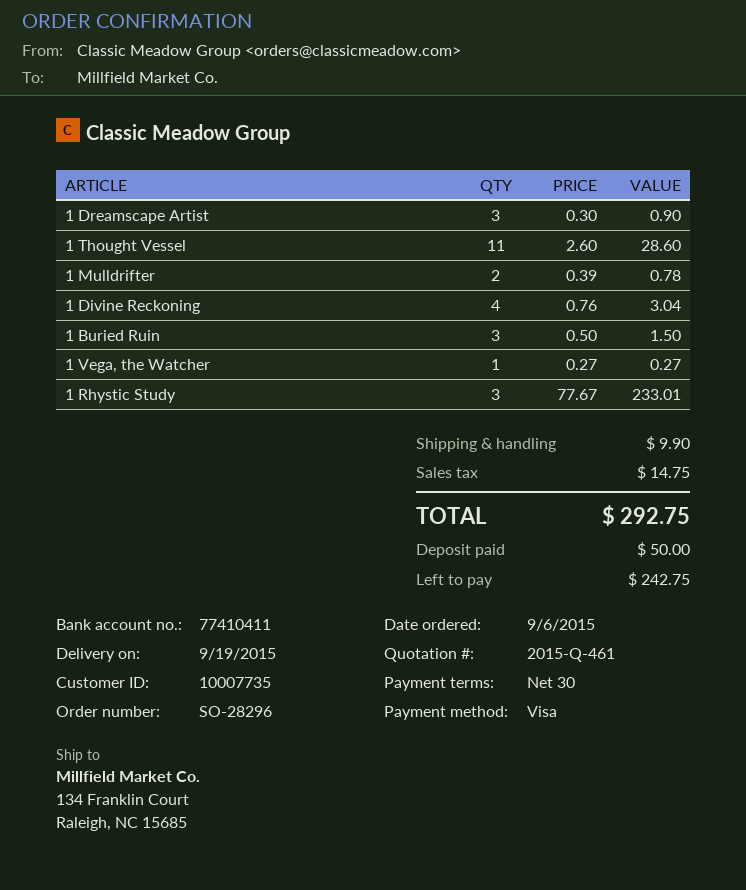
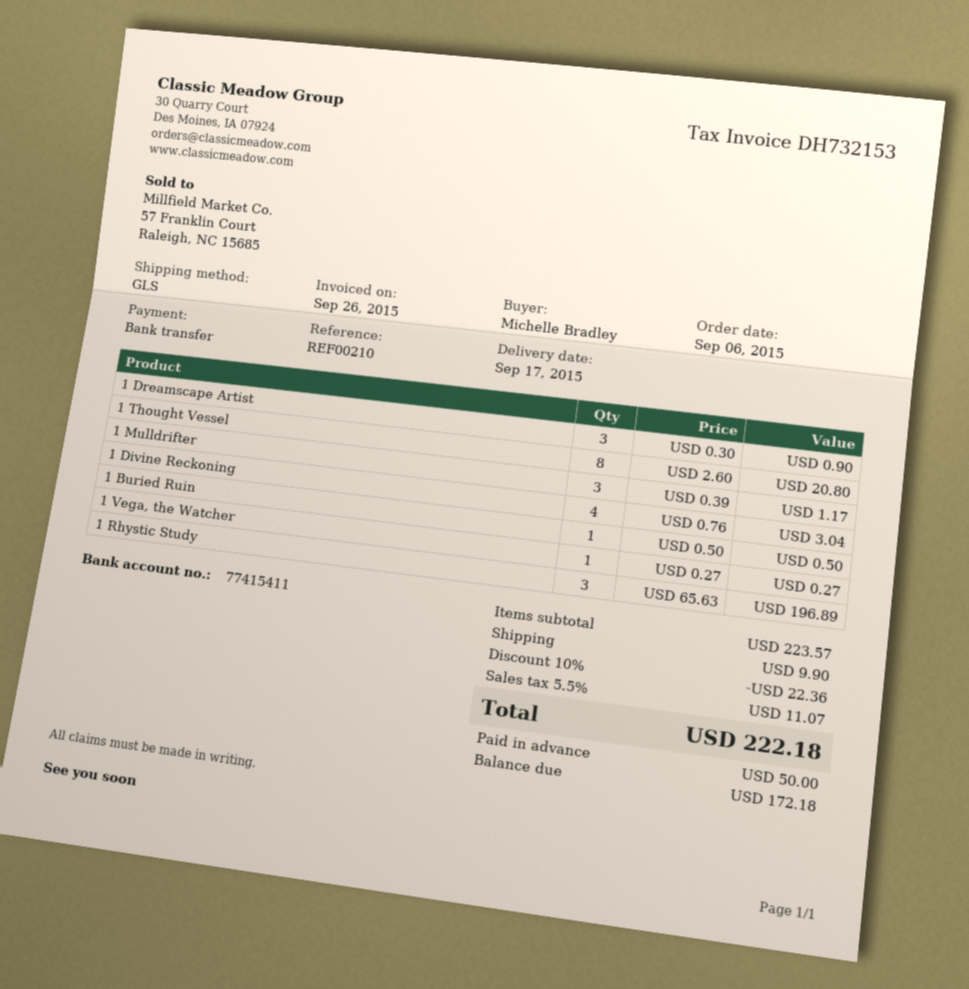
delivery date: 2015-09-19 -> 2015-09-17
payment method: Visa -> bank transfer
bank account: 77410411 -> 77415411
1 Thought Vessel: 11 x 2.60 = 28.60 -> 8 x 2.60 = 20.80
1 Mulldrifter: 2 x 0.39 = 0.78 -> 3 x 0.39 = 1.17
1 Buried Ruin: 3 x 0.50 = 1.50 -> 1 x 0.50 = 0.50
1 Rhystic Study: 3 x 77.67 = 233.01 -> 3 x 65.63 = 196.89
discount: none -> 10% = 22.36
tax: 14.75 -> 11.07
total: 292.75 -> 222.18
balance: 242.75 -> 172.18

